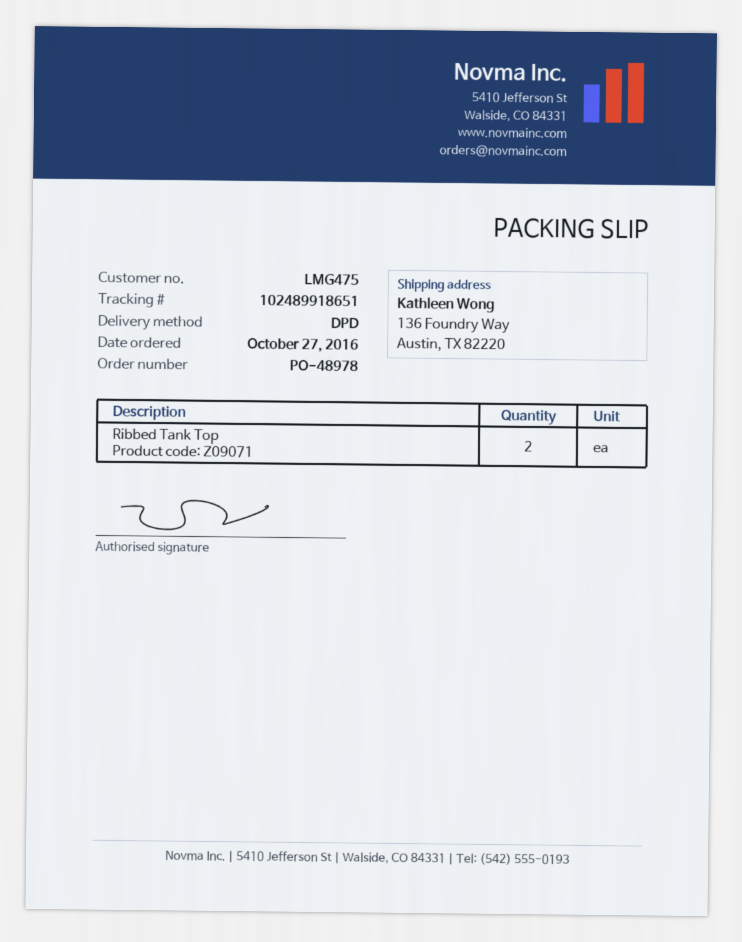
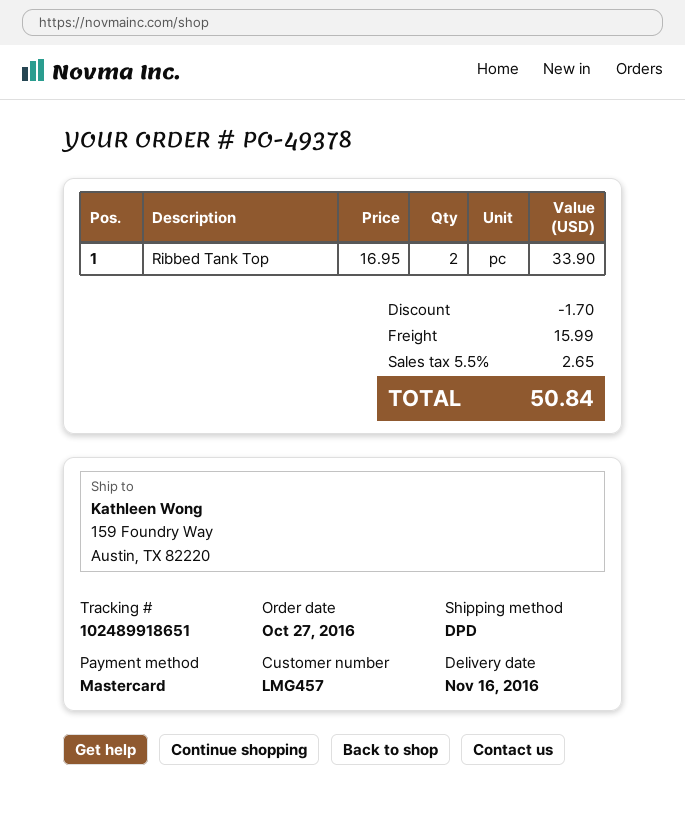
order number: PO-48978 -> PO-49378
customer number: LMG475 -> LMG457
ship to: 136 Foundry Way, Austin, TX 82220 -> 159 Foundry Way, Austin, TX 82220

